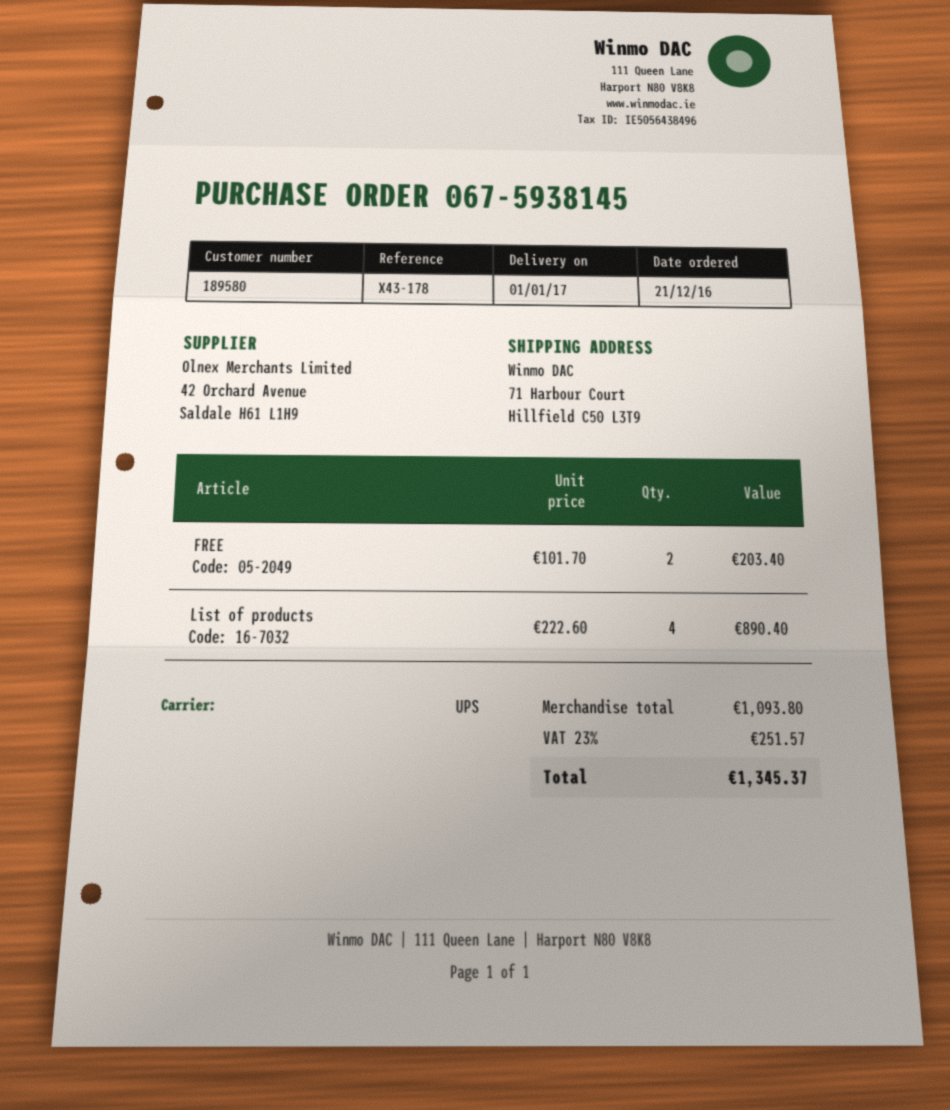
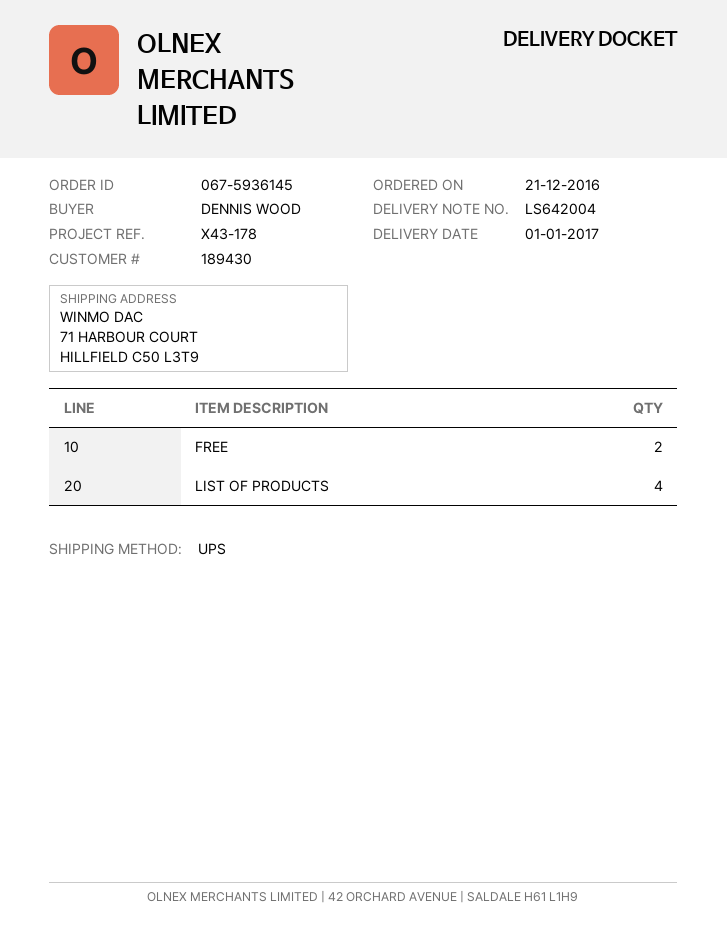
order number: 067-5938145 -> 067-5936145
customer number: 189580 -> 189430

